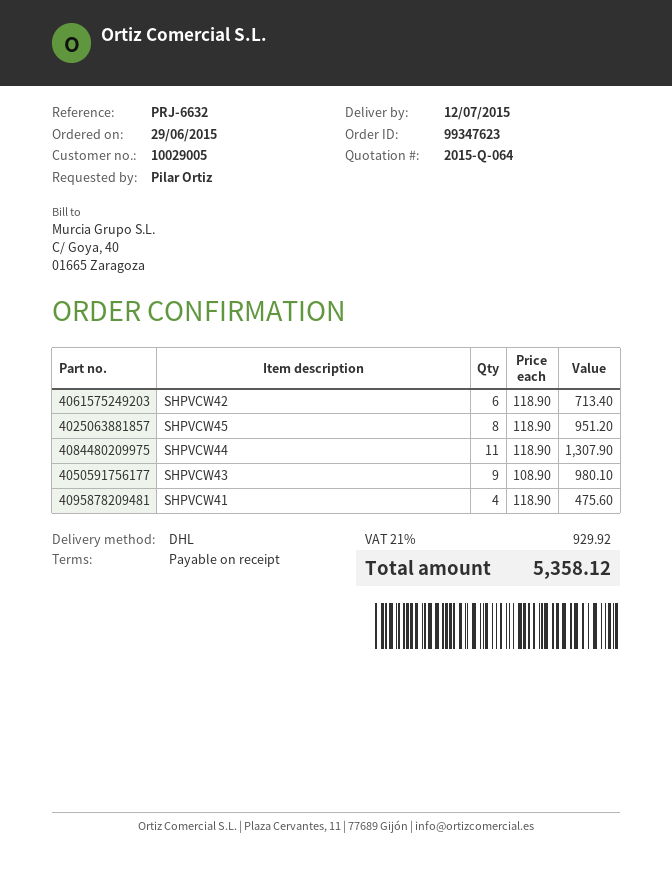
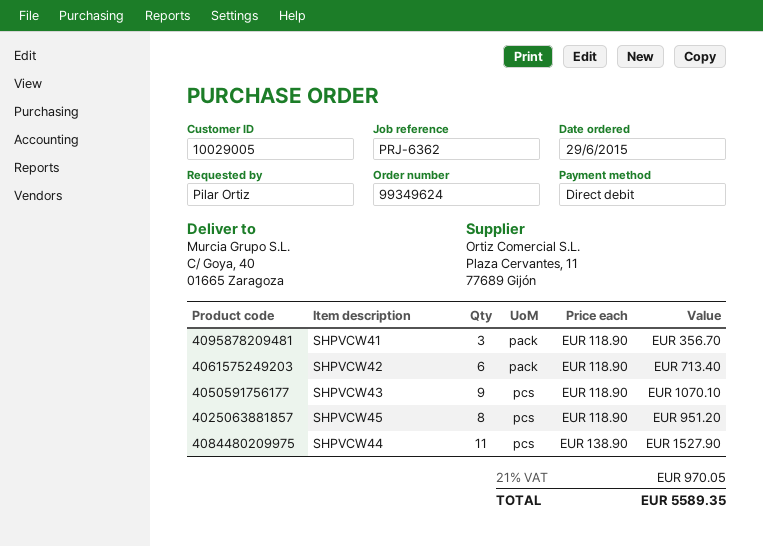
order number: 99347623 -> 99349624
reference: PRJ-6632 -> PRJ-6362
SHPVCW44: 11 x 118.90 = 1307.90 -> 11 x 138.90 = 1527.90
SHPVCW43: 9 x 108.90 = 980.10 -> 9 x 118.90 = 1070.10
SHPVCW41: 4 x 118.90 = 475.60 -> 3 x 118.90 = 356.70
tax: 21% = 929.92 -> 21% = 970.05
total: 5358.12 -> 5589.35

